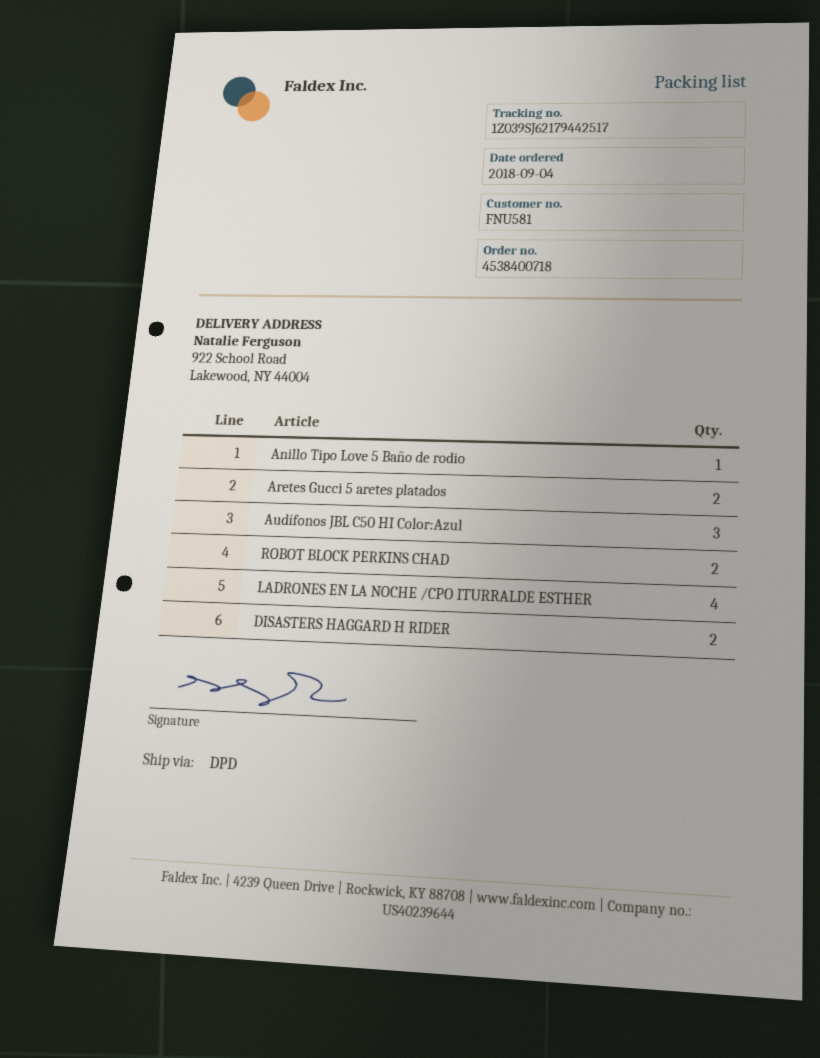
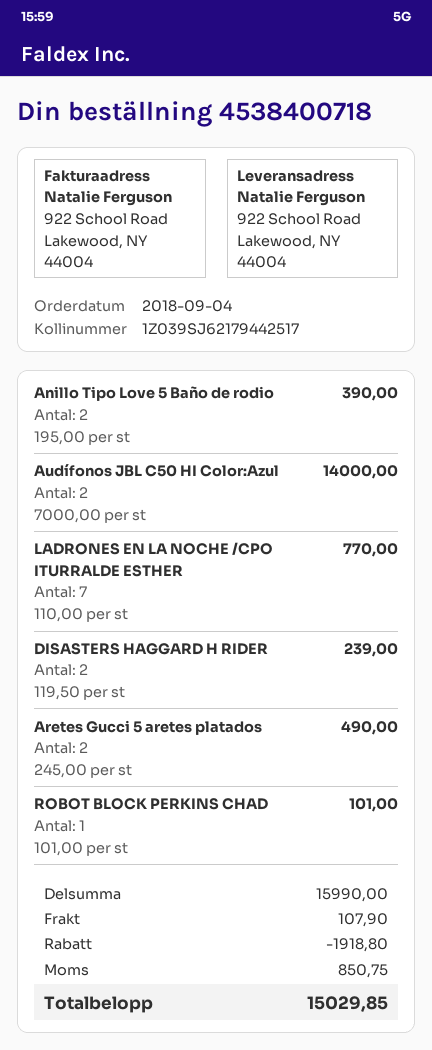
Anillo Tipo Love 5 Baño de rodio: 1 -> 2
Audífonos JBL C50 HI Color:Azul: 3 -> 2
ROBOT BLOCK PERKINS CHAD: 2 -> 1
LADRONES EN LA NOCHE /CPO ITURRALDE ESTHER: 4 -> 7

